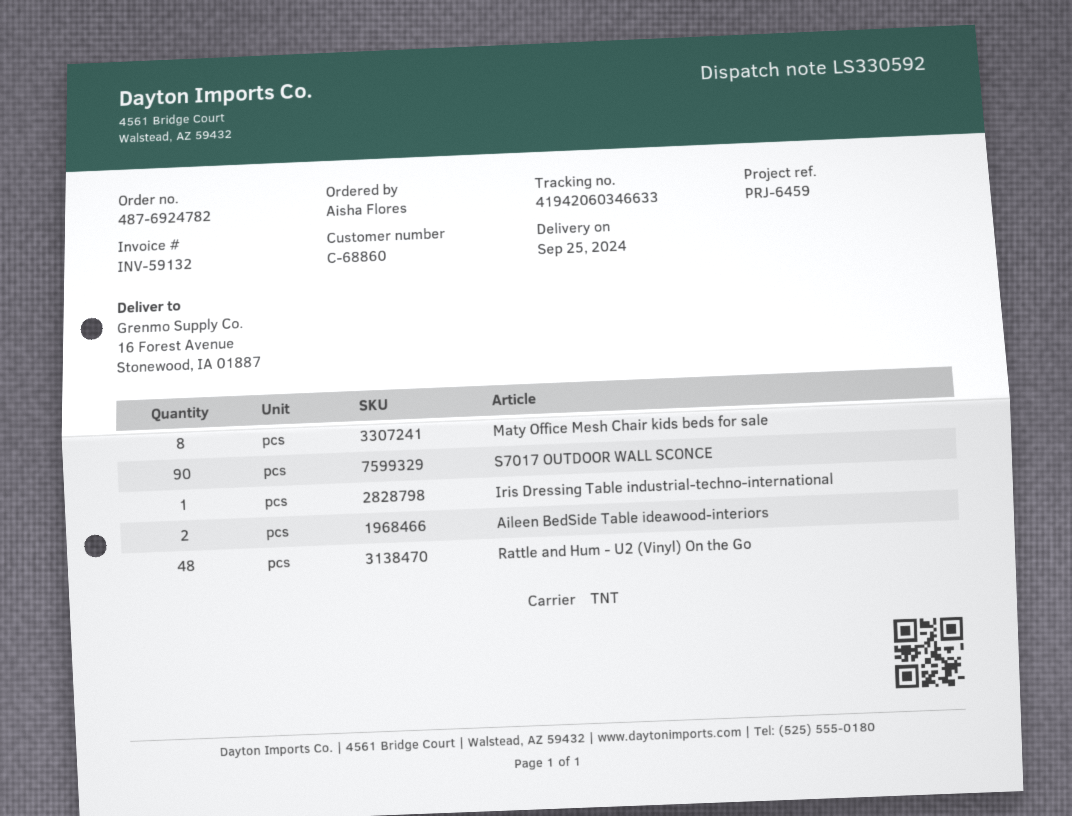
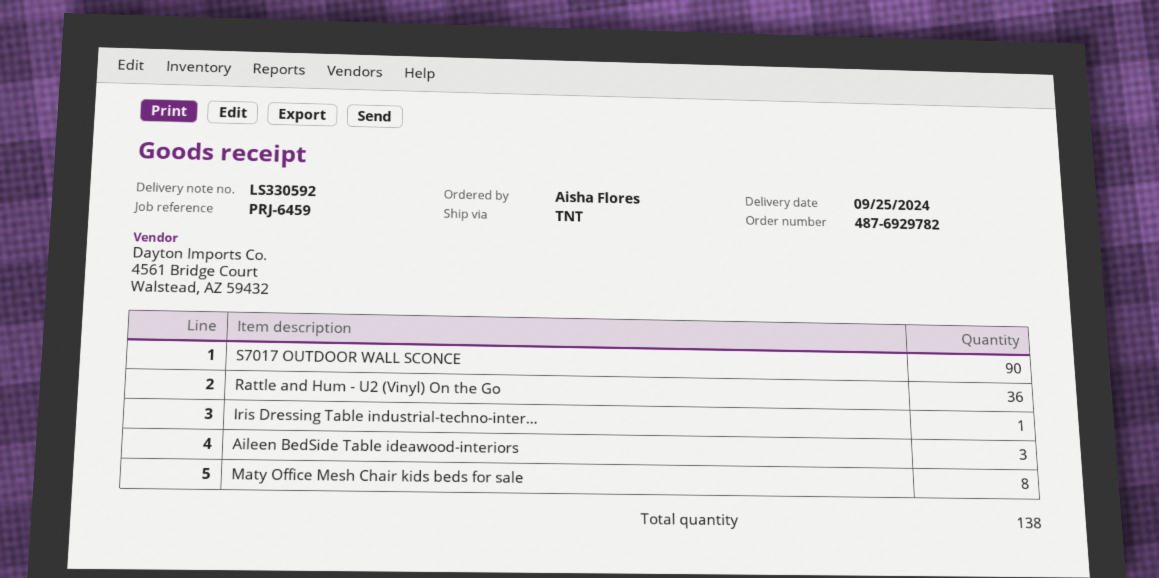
order number: 487-6924782 -> 487-6929782
Aileen BedSide Table ideawood-interiors: 2 -> 3
Rattle and Hum - U2 (Vinyl) On the Go: 48 -> 36

